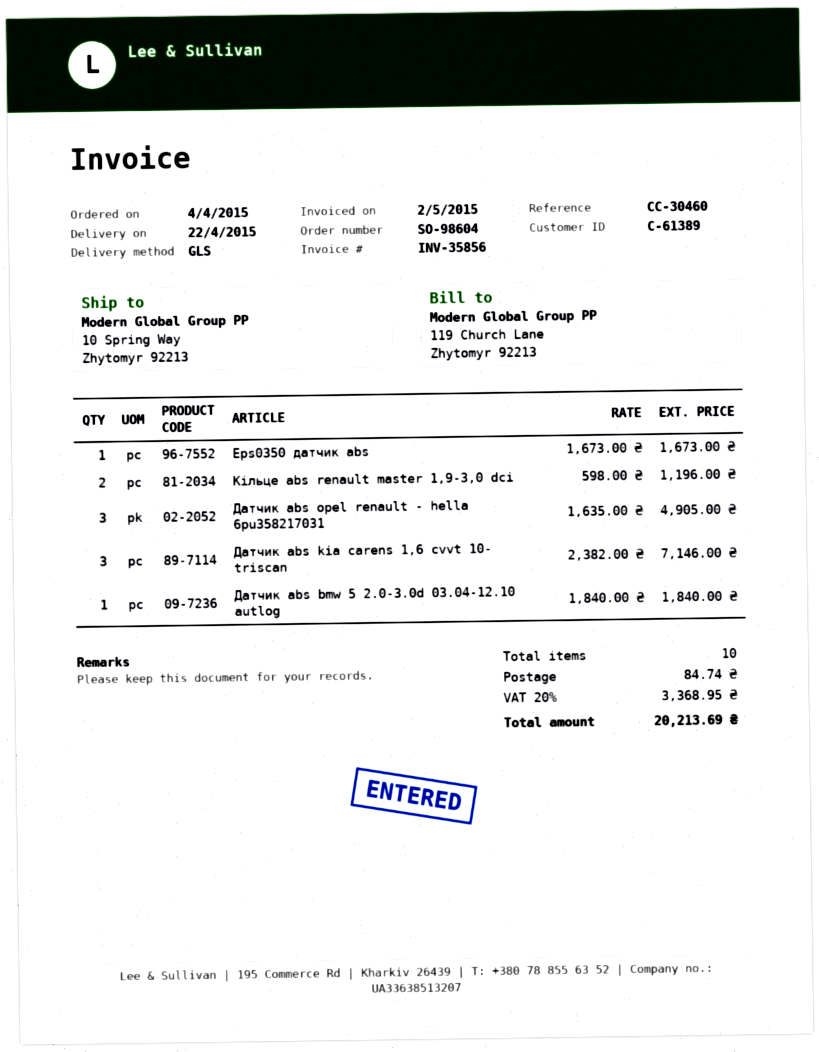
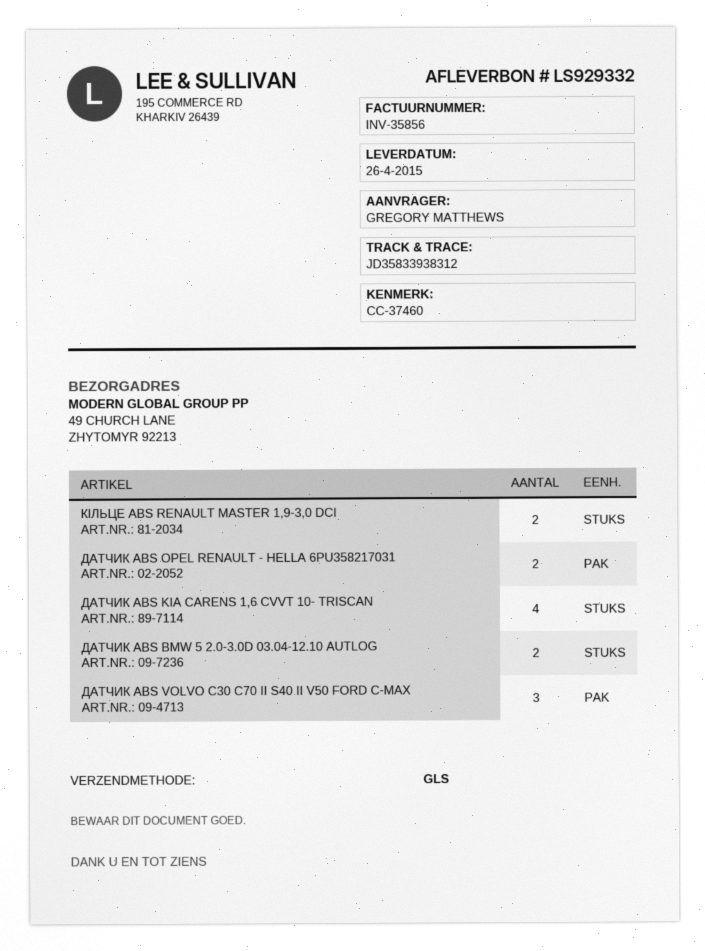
delivery date: 2015-04-22 -> 2015-04-26
reference: CC-30460 -> CC-37460
ship to: 10 Spring Way, Zhytomyr 92213 -> 49 CHURCH LANE, ZHYTOMYR 92213
Eps0350 датчик abs: 1 -> none
Датчик abs opel renault - hella 6pu358217031: 3 -> 2
Датчик abs kia carens 1,6 cvvt 10- triscan: 3 -> 4
Датчик abs bmw 5 2.0-3.0d 03.04-12.10 autlog: 1 -> 2
ДАТЧИК ABS VOLVO C30 C70 II S40 II V50 FORD C-MAX: none -> 3

